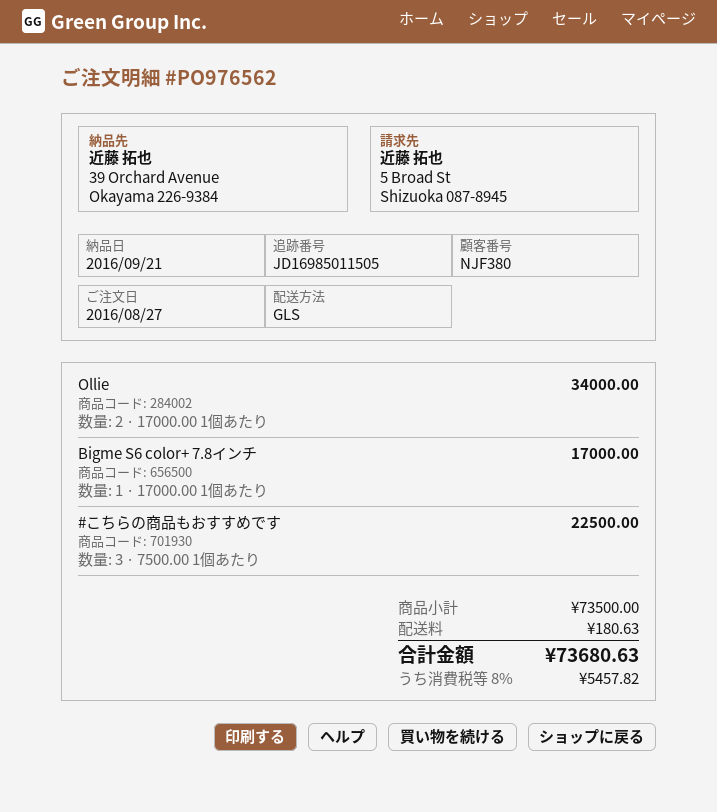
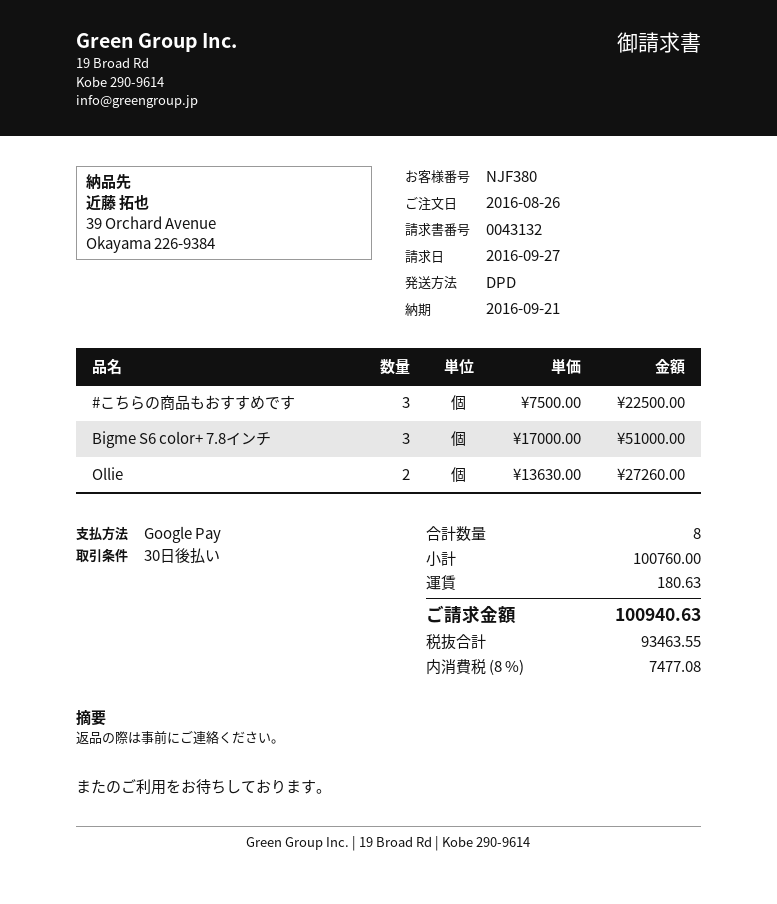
order date: 2016-08-27 -> 2016-08-26
shipping method: GLS -> DPD
Ollie: 2 x 17000.00 = 34000.00 -> 2 x 13630.00 = 27260.00
Bigme S6 color+ 7.8インチ: 1 x 17000.00 = 17000.00 -> 3 x 17000.00 = 51000.00
subtotal: 73500.00 -> 100760.00
tax: 8% = 5457.82 -> 8% = 7477.08
total: 73680.63 -> 100940.63

